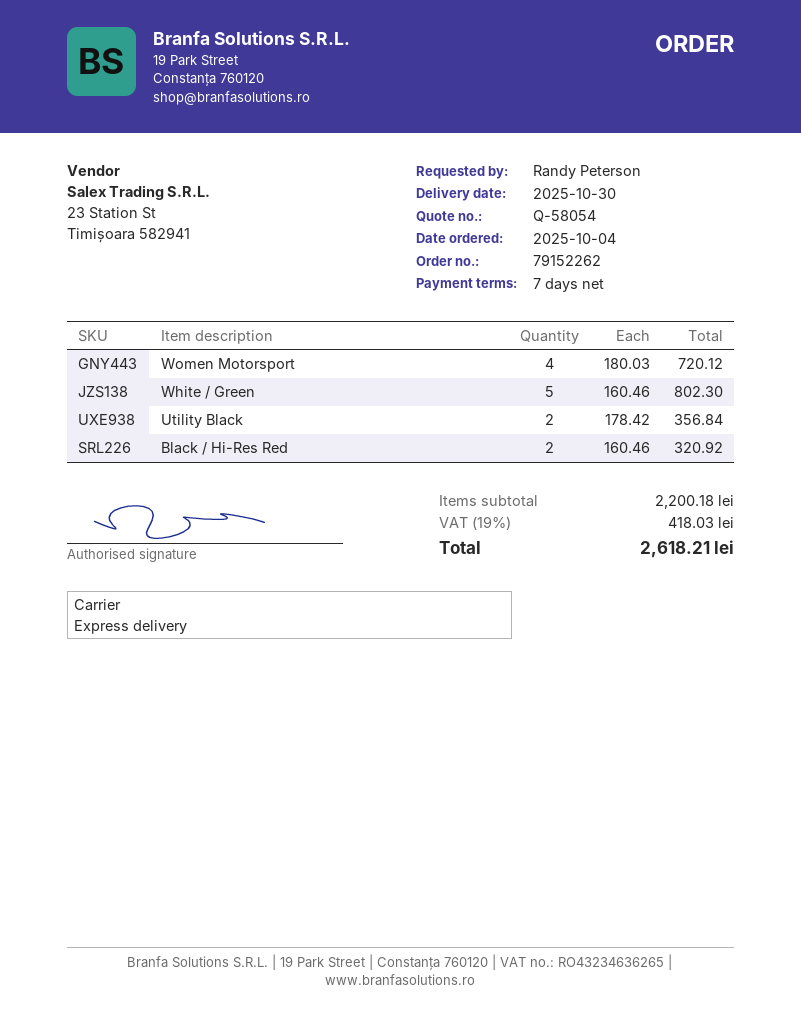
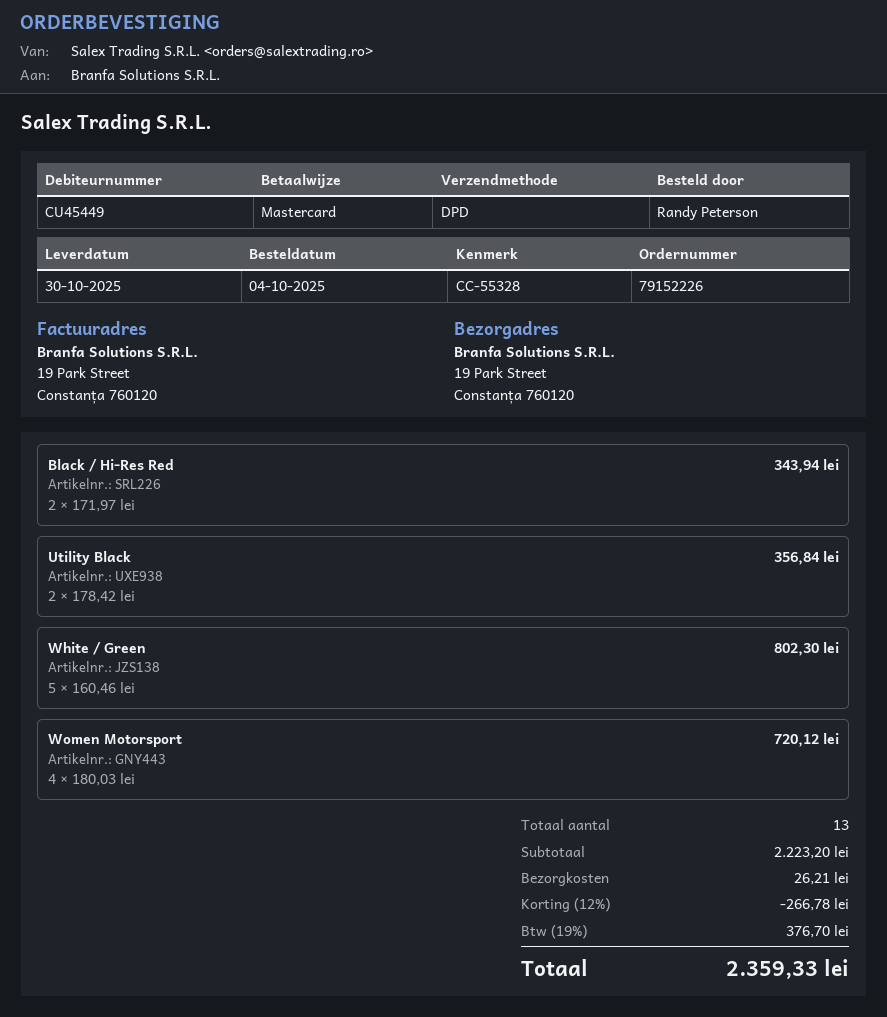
order number: 79152262 -> 79152226
shipping method: express -> DPD
Black / Hi-Res Red: 2 x 160.46 = 320.92 -> 2 x 171.97 = 343.94
subtotal: 2200.18 -> 2223.20
discount: none -> 12% = 266.78
shipping: none -> 26.21
tax: 19% = 418.03 -> 19% = 376.70
total: 2618.21 -> 2359.33

